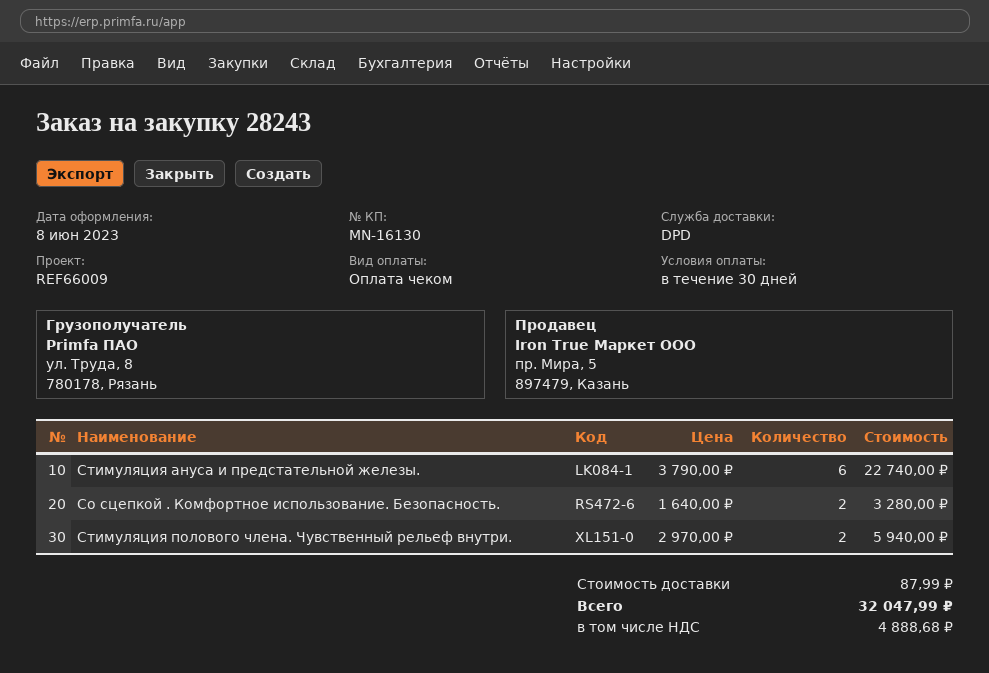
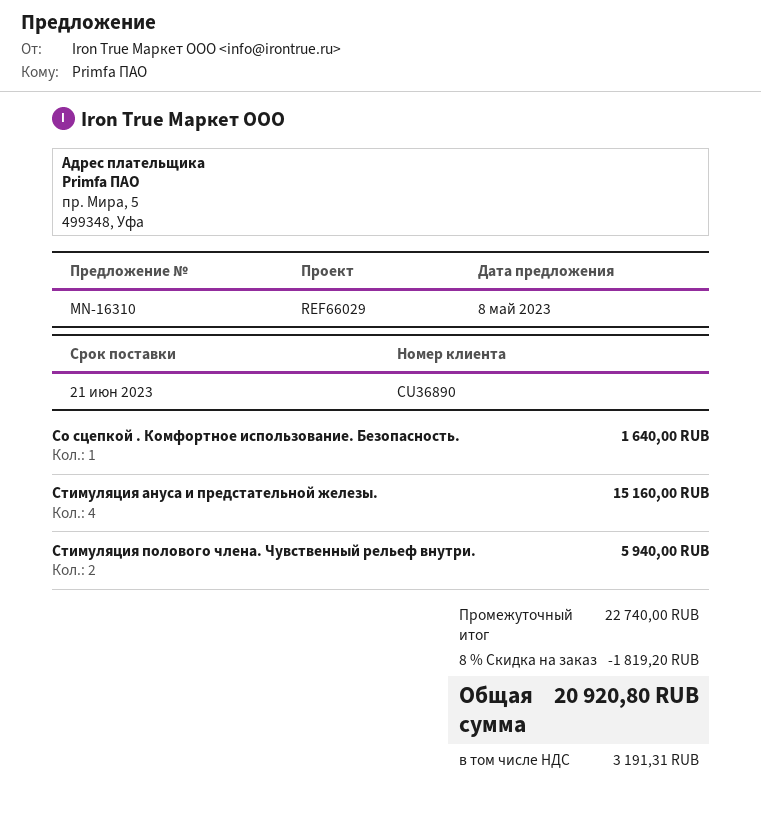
quote number: MN-16130 -> MN-16310
reference: REF66009 -> REF66029
Стимуляция ануса и предстательной железы.: 6 for 22740.00 -> 4 for 15160.00
Со сцепкой . Комфортное использование. Безопасность.: 2 for 3280.00 -> 1 for 1640.00
discount: none -> 8% = 1819.20
shipping: 87.99 -> none
tax: 4888.68 -> 3191.31
total: 32047.99 -> 20920.80

